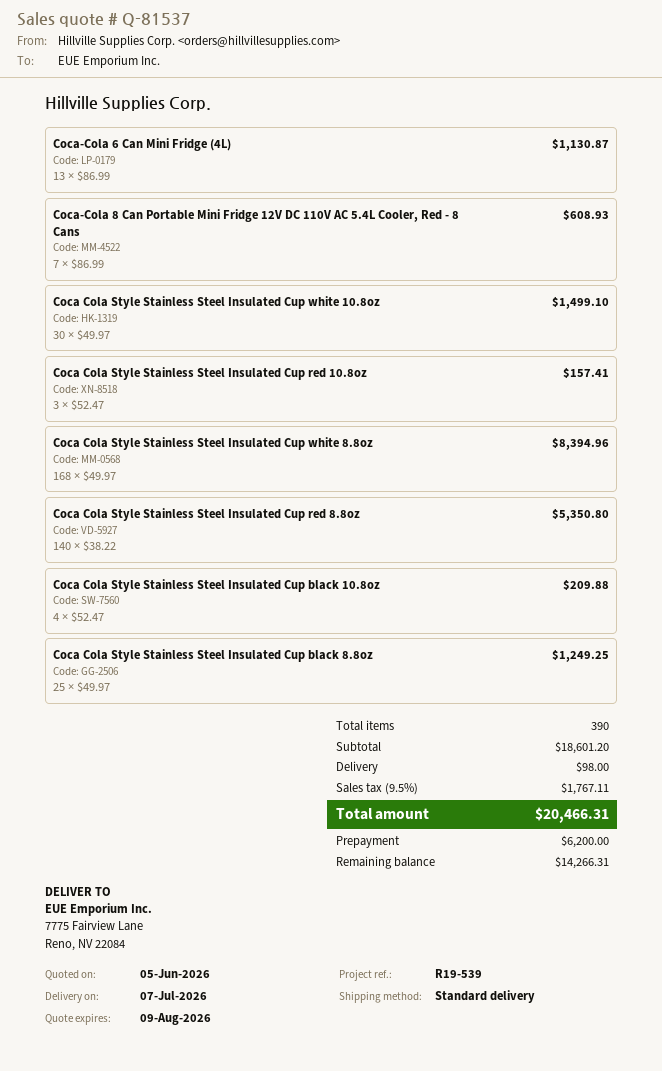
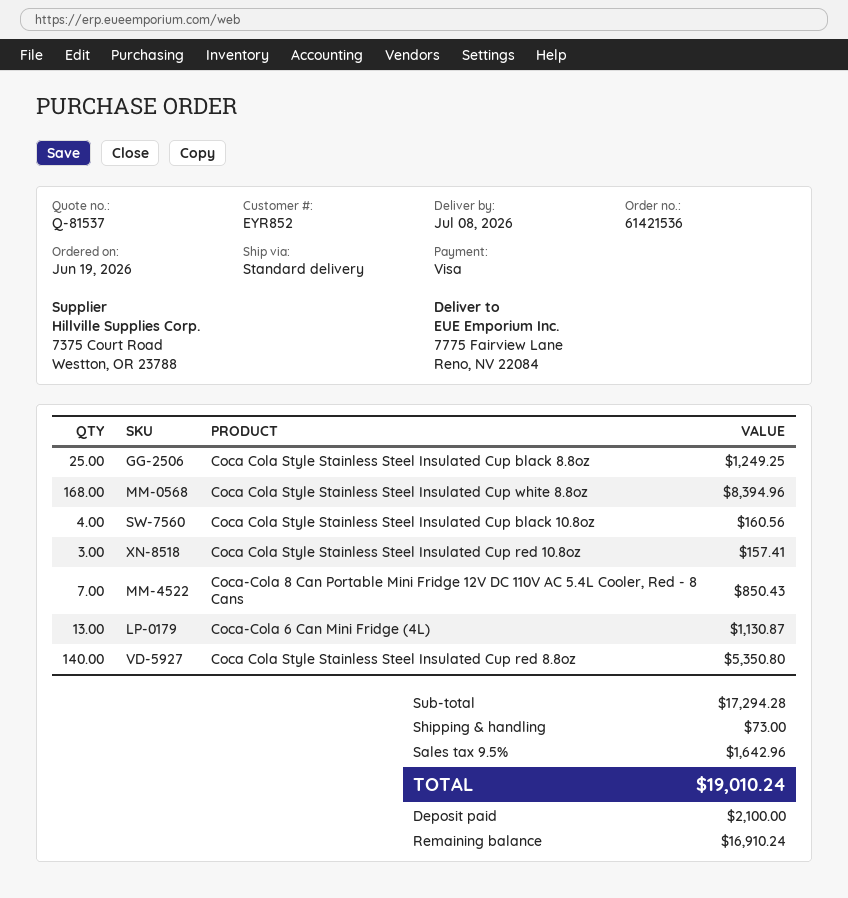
delivery date: 2026-07-07 -> 2026-07-08
Coca-Cola 8 Can Portable Mini Fridge 12V DC 110V AC 5.4L Cooler, Red - 8 Cans: 7 for 608.93 -> 7 for 850.43
Coca Cola Style Stainless Steel Insulated Cup white 10.8oz: 30 for 1499.10 -> none
Coca Cola Style Stainless Steel Insulated Cup black 10.8oz: 4 for 209.88 -> 4 for 160.56
subtotal: 18601.20 -> 17294.28
shipping: 98.00 -> 73.00
tax: 9.5% = 1767.11 -> 9.5% = 1642.96
total: 20466.31 -> 19010.24
deposit: 6200.00 -> 2100.00
balance: 14266.31 -> 16910.24

